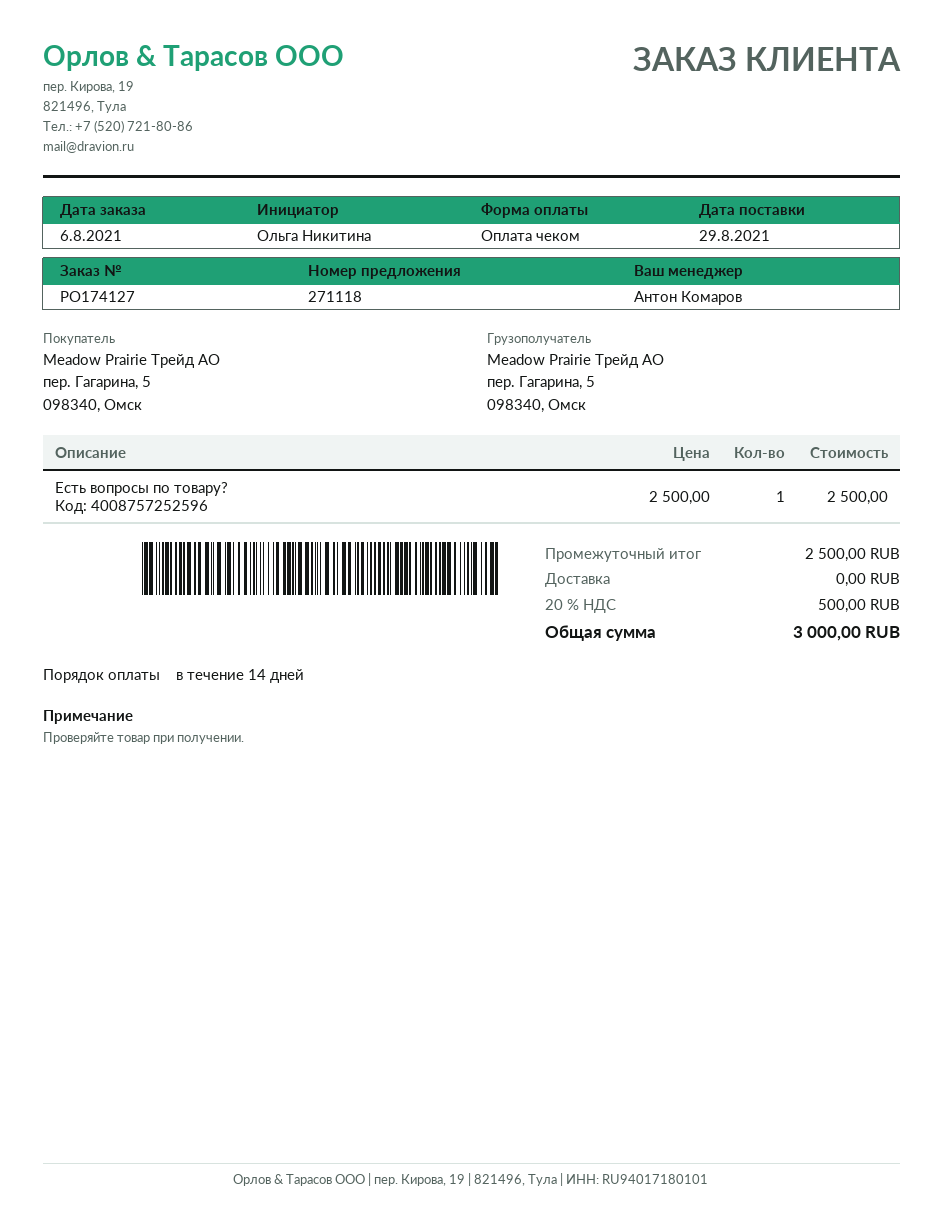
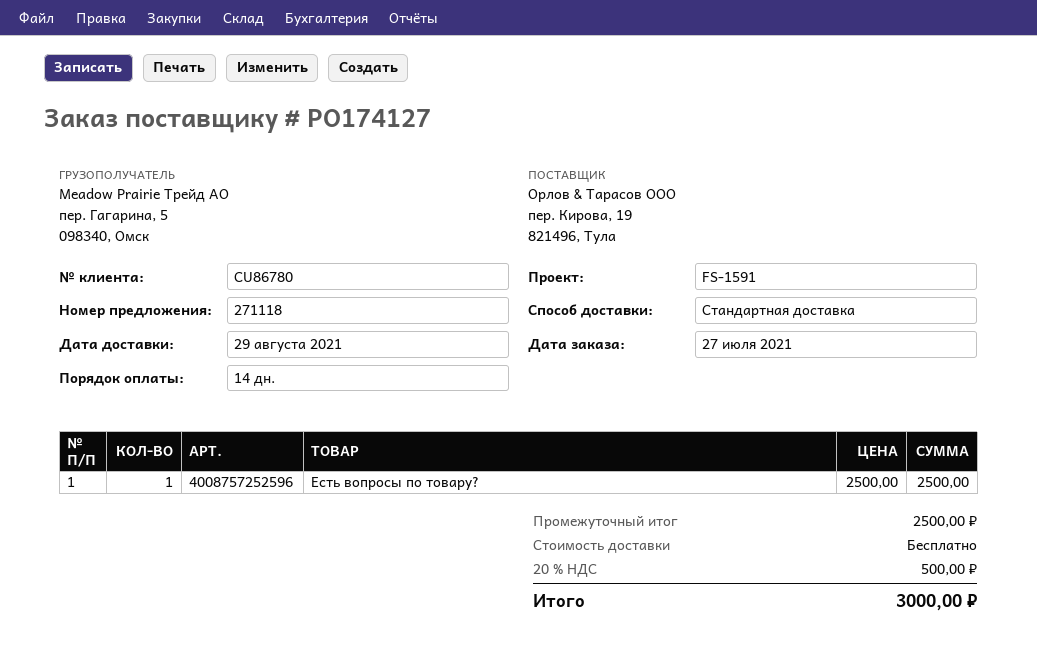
order date: 2021-08-06 -> 2021-07-27

